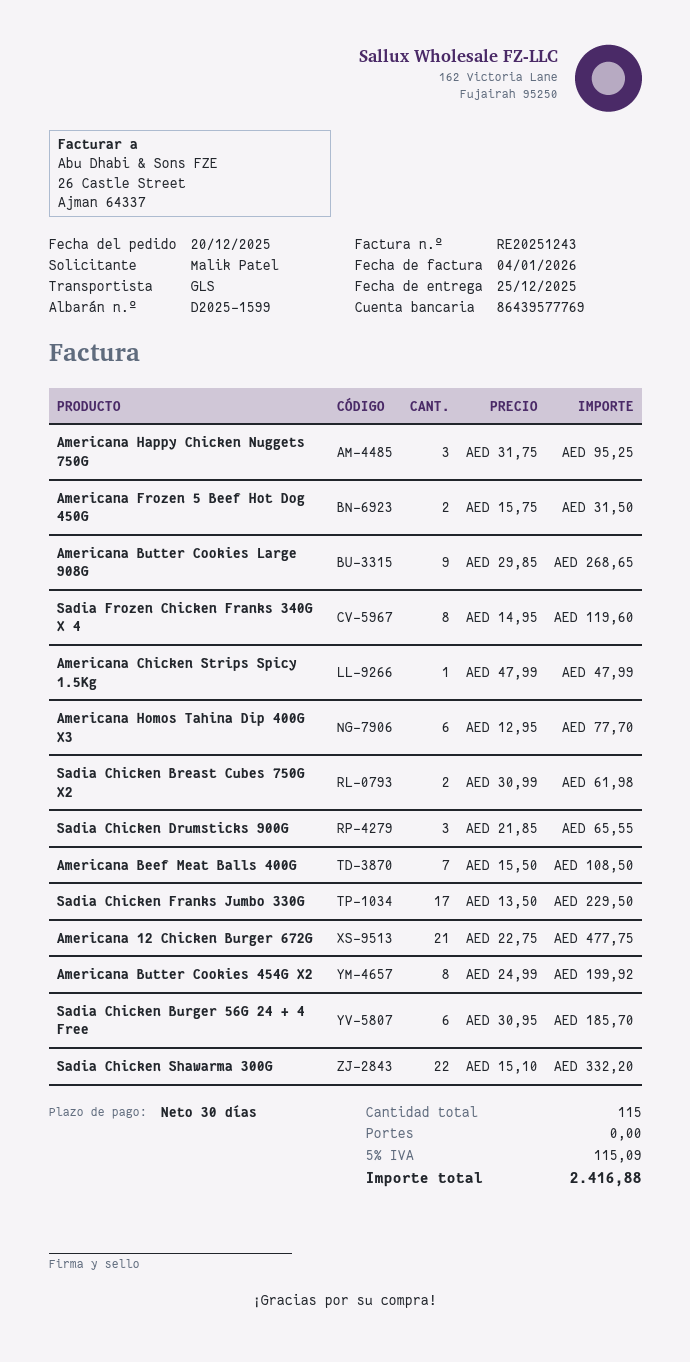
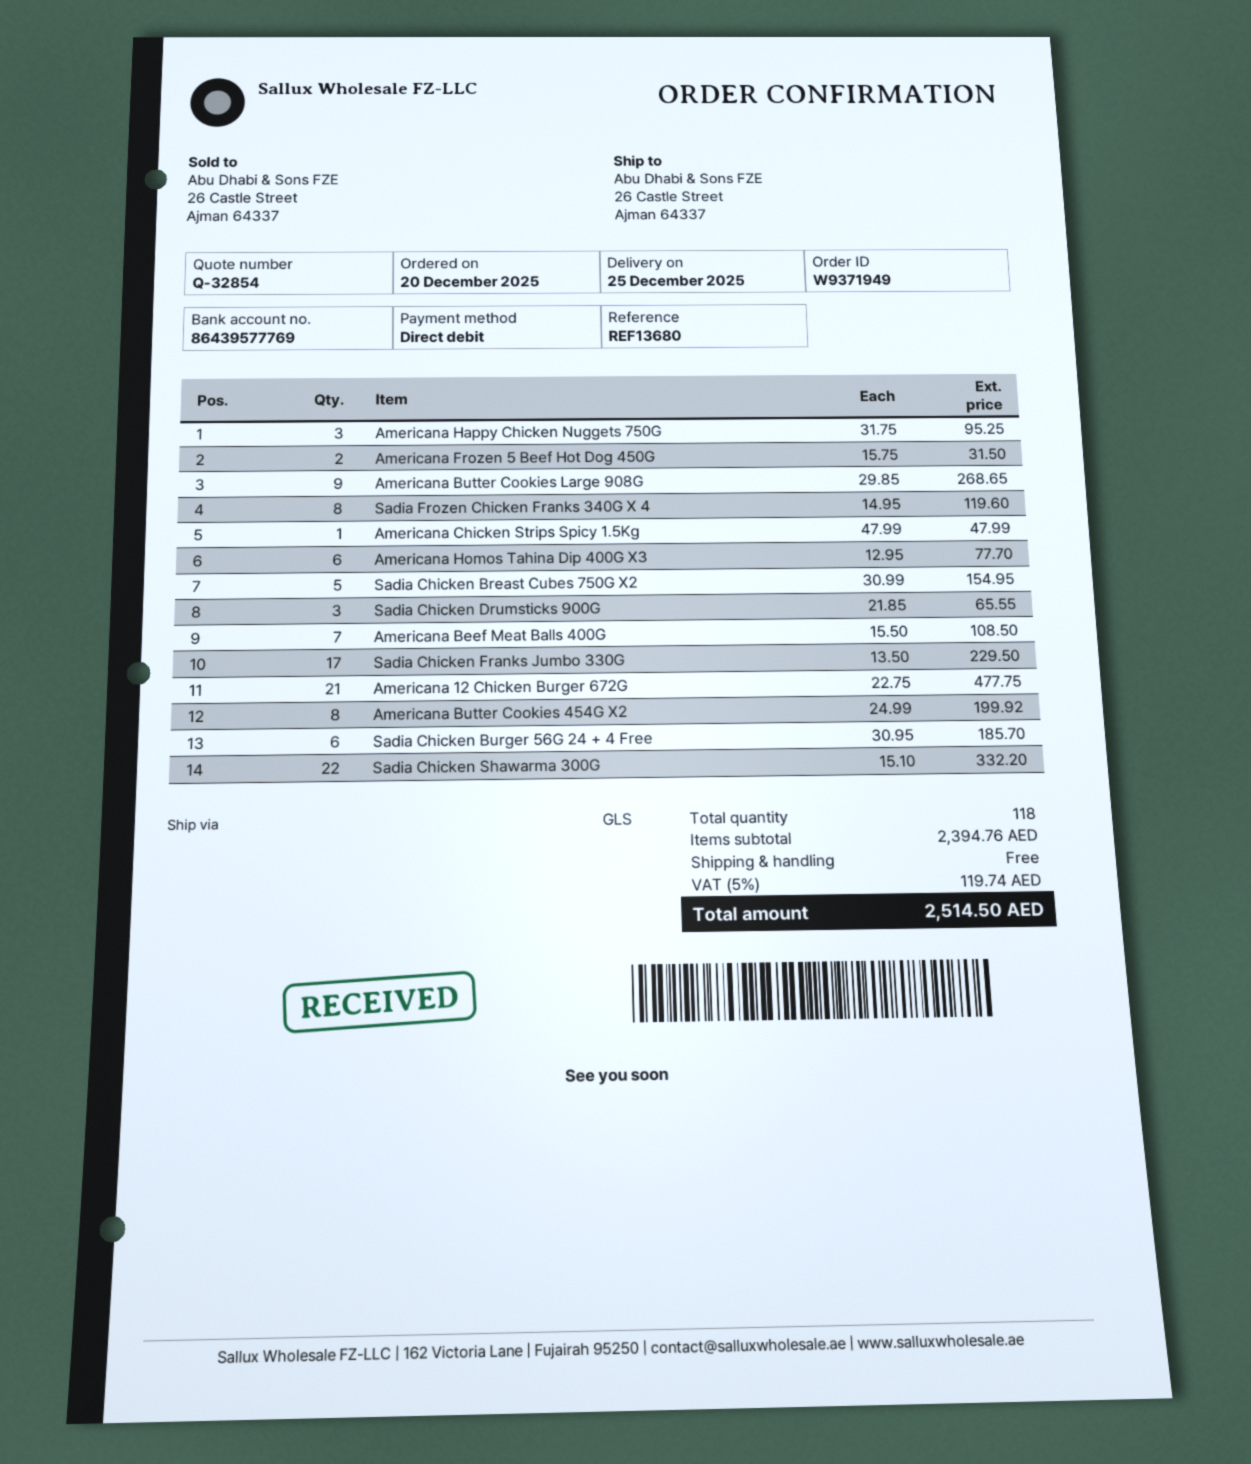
Sadia Chicken Breast Cubes 750G X2: 2 x 30.99 = 61.98 -> 5 x 30.99 = 154.95
total quantity: 115 -> 118
tax: 5% = 115.09 -> 5% = 119.74
total: 2416.88 -> 2514.50

